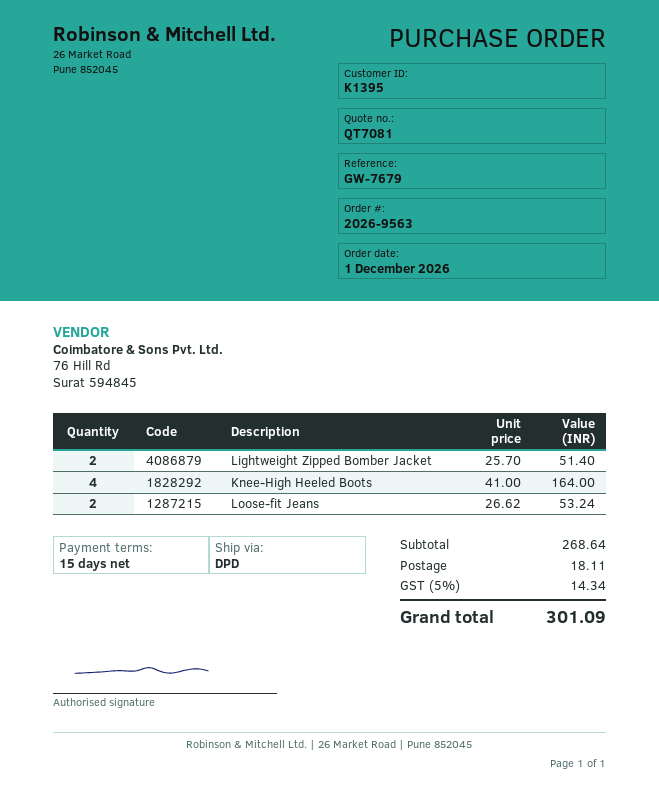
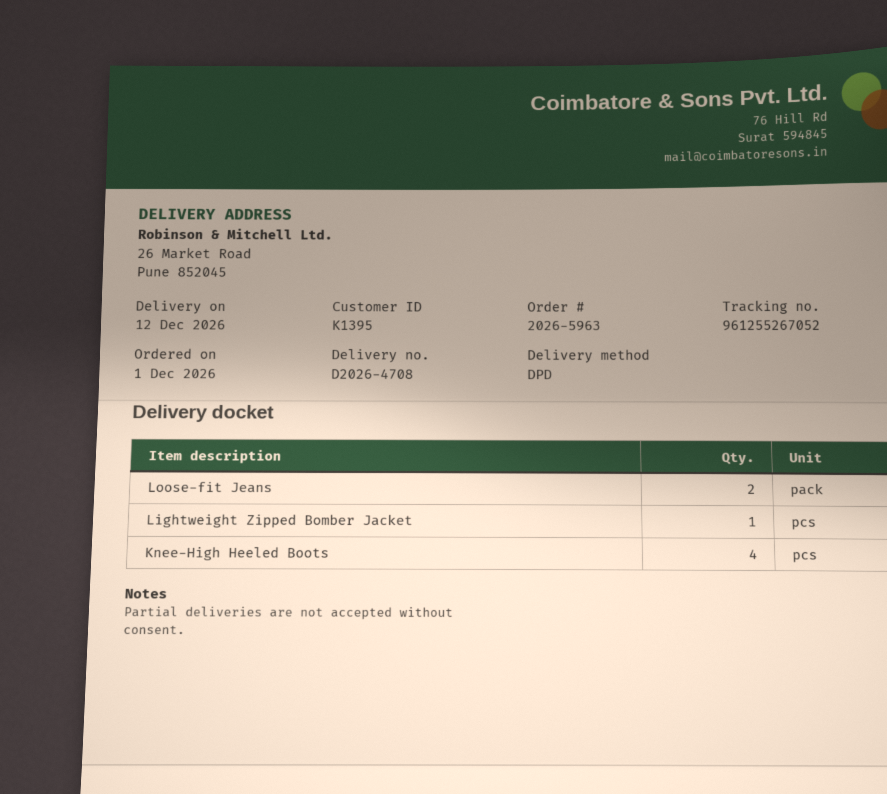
order number: 2026-9563 -> 2026-5963
Lightweight Zipped Bomber Jacket: 2 -> 1

